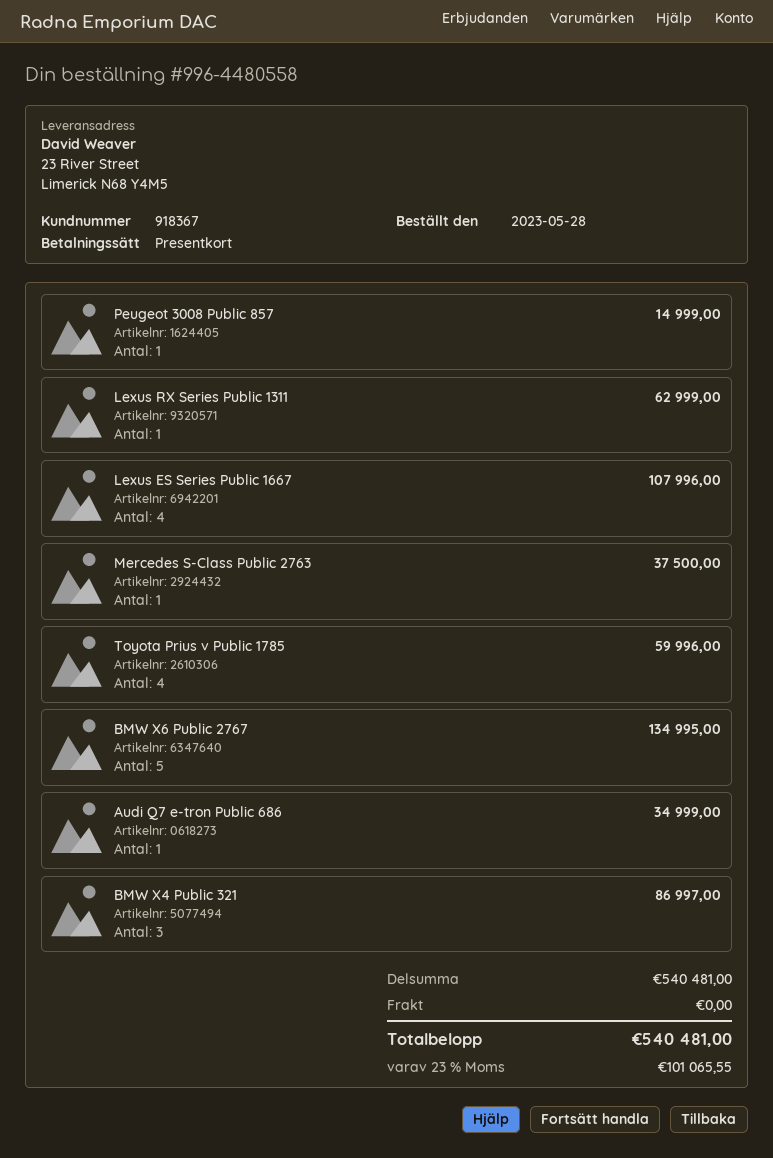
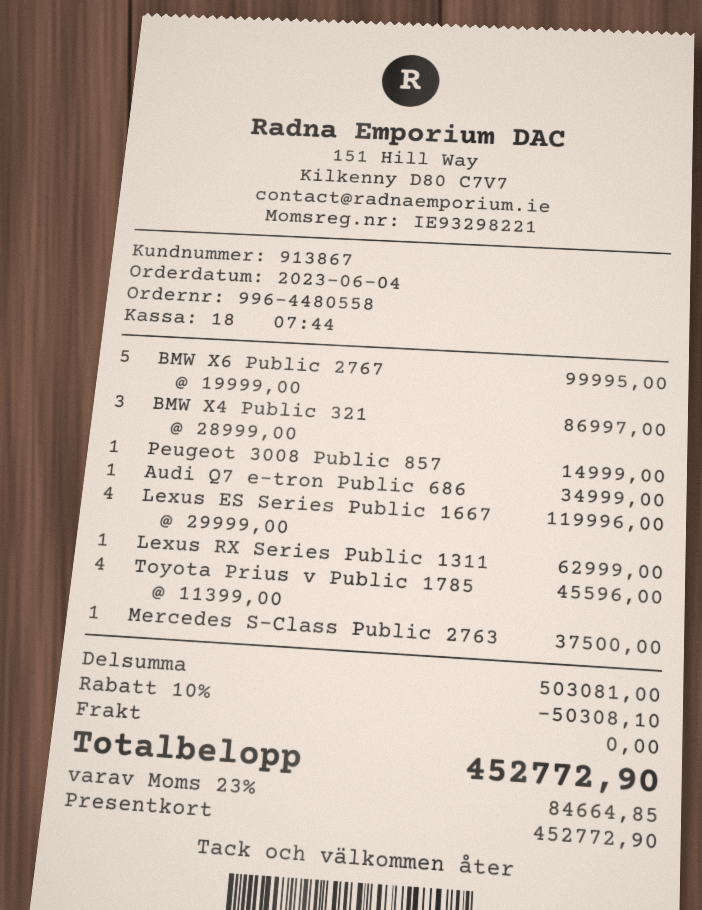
order date: 2023-05-28 -> 2023-06-04
customer number: 918367 -> 913867
Lexus ES Series Public 1667: 4 for 107996.00 -> 4 for 119996.00
Toyota Prius v Public 1785: 4 for 59996.00 -> 4 for 45596.00
BMW X6 Public 2767: 5 for 134995.00 -> 5 for 99995.00
subtotal: 540481.00 -> 503081.00
discount: none -> 10% = 50308.10
tax: 23% = 101065.55 -> 23% = 84664.85
total: 540481.00 -> 452772.90

